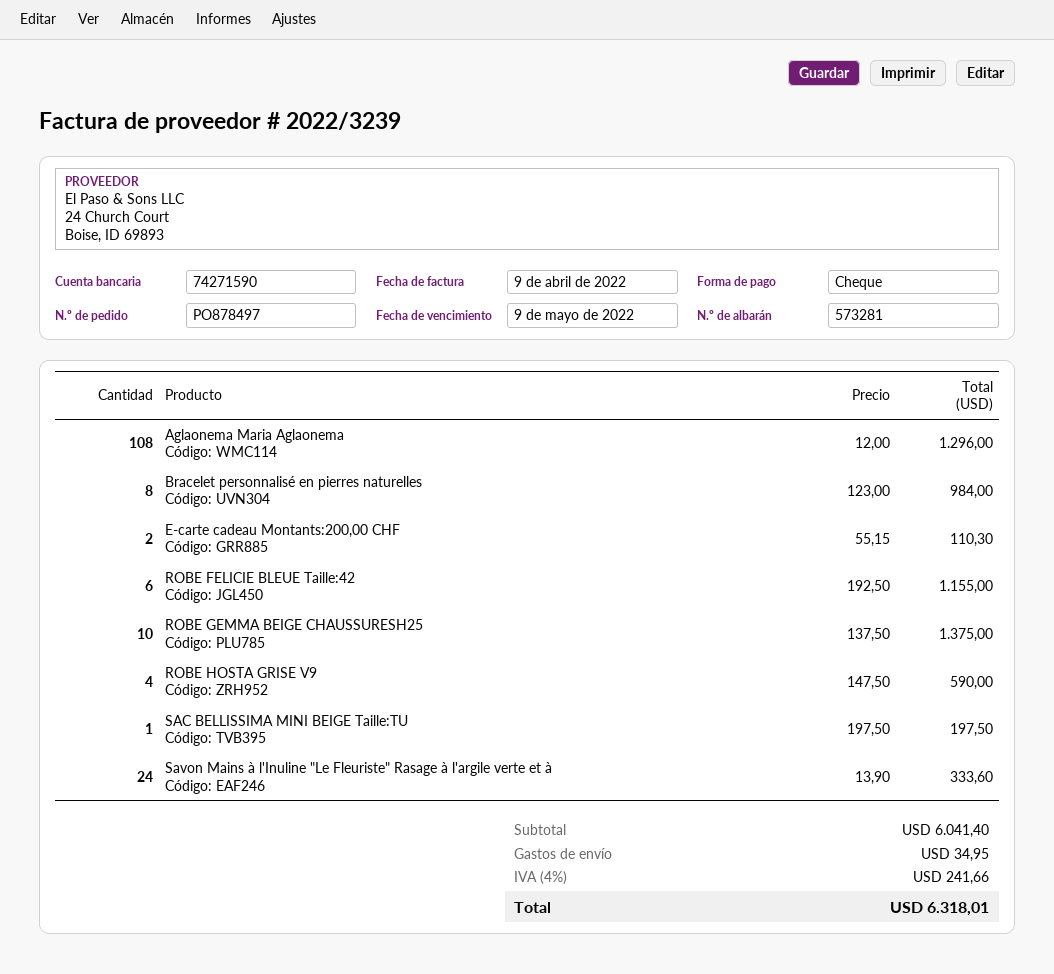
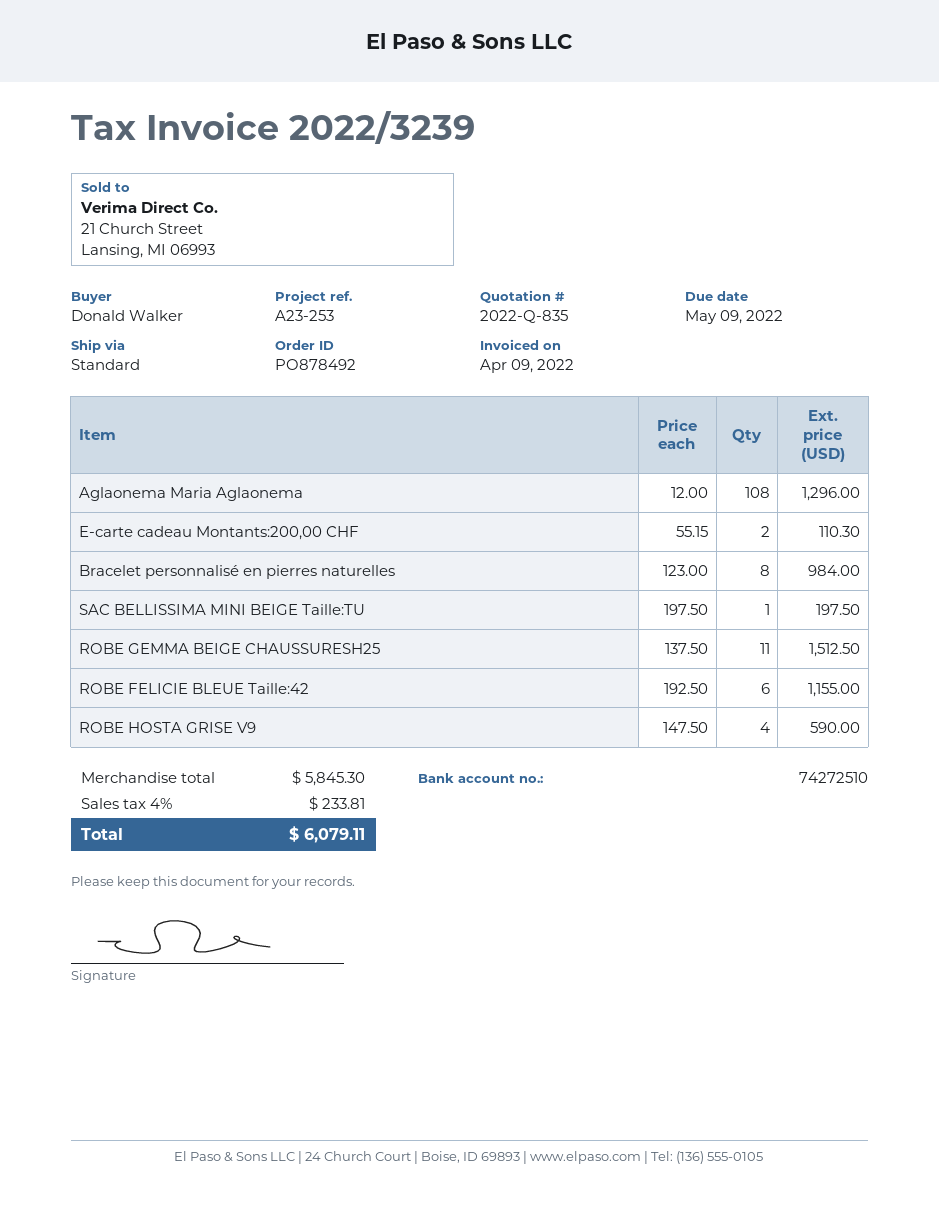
order number: PO878497 -> PO878492
bank account: 74271590 -> 74272510
ROBE GEMMA BEIGE CHAUSSURESH25: 10 x 137.50 = 1375.00 -> 11 x 137.50 = 1512.50
Savon Mains à l'Inuline "Le Fleuriste" Rasage à l'argile verte et à: 24 x 13.90 = 333.60 -> none
subtotal: 6041.40 -> 5845.30
shipping: 34.95 -> none
tax: 4% = 241.66 -> 4% = 233.81
total: 6318.01 -> 6079.11

